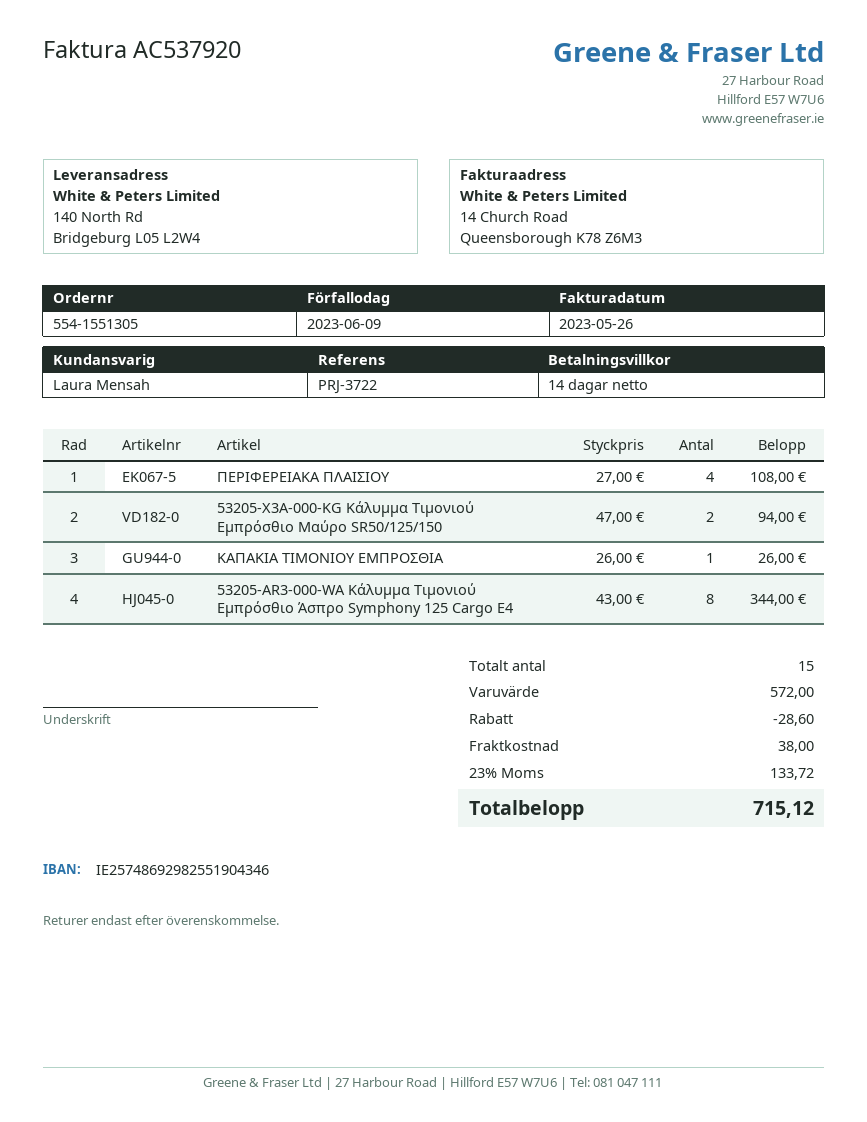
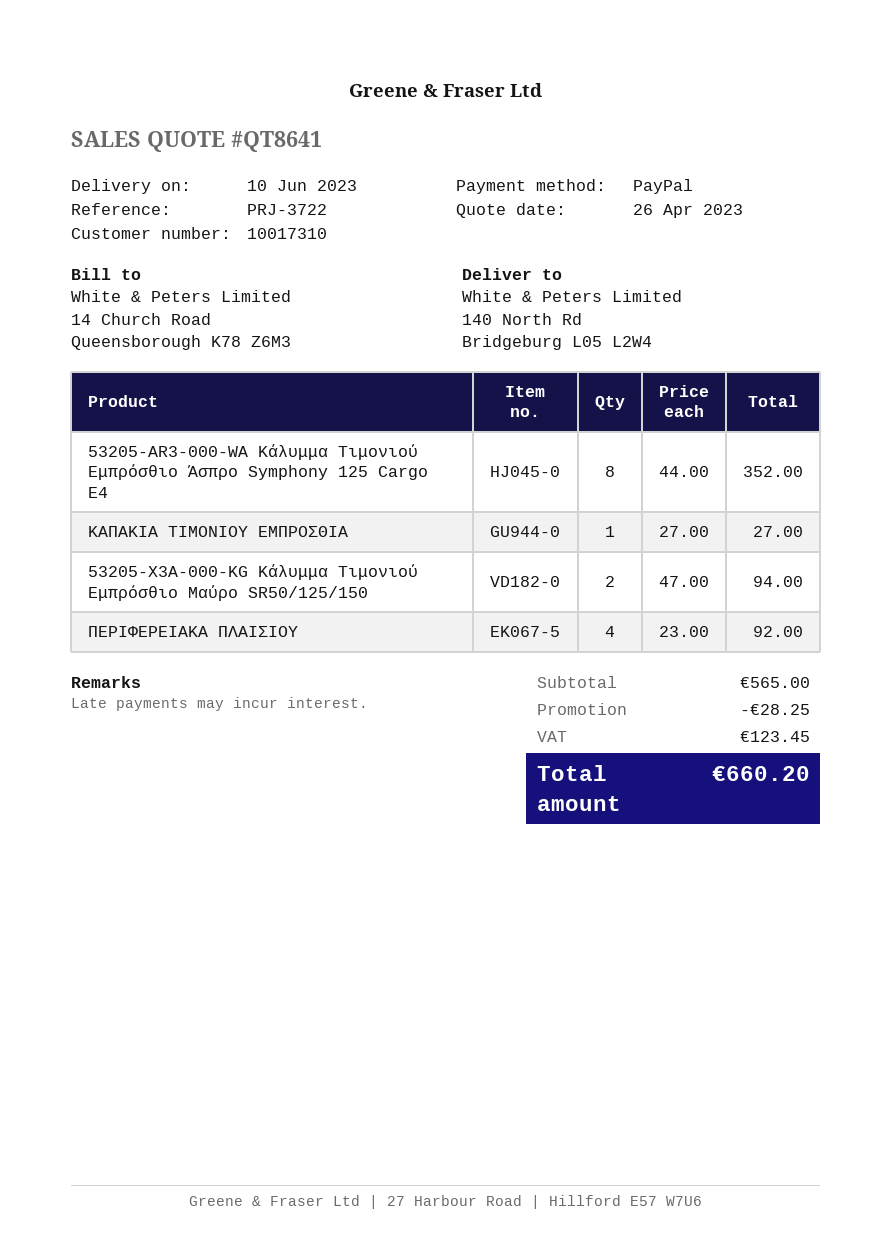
ΠΕΡΙΦΕΡΕΙΑΚΑ ΠΛΑΙΣΙΟΥ: 4 x 27.00 = 108.00 -> 4 x 23.00 = 92.00
ΚΑΠΑΚΙΑ ΤΙΜΟΝΙΟΥ ΕΜΠΡΟΣΘΙΑ: 1 x 26.00 = 26.00 -> 1 x 27.00 = 27.00
53205-AR3-000-WA Κάλυμμα Τιμονιού Εμπρόσθιο Άσπρο Symphony 125 Cargo E4: 8 x 43.00 = 344.00 -> 8 x 44.00 = 352.00
subtotal: 572.00 -> 565.00
discount: 28.60 -> 28.25
shipping: 38.00 -> none
tax: 133.72 -> 123.45
total: 715.12 -> 660.20

